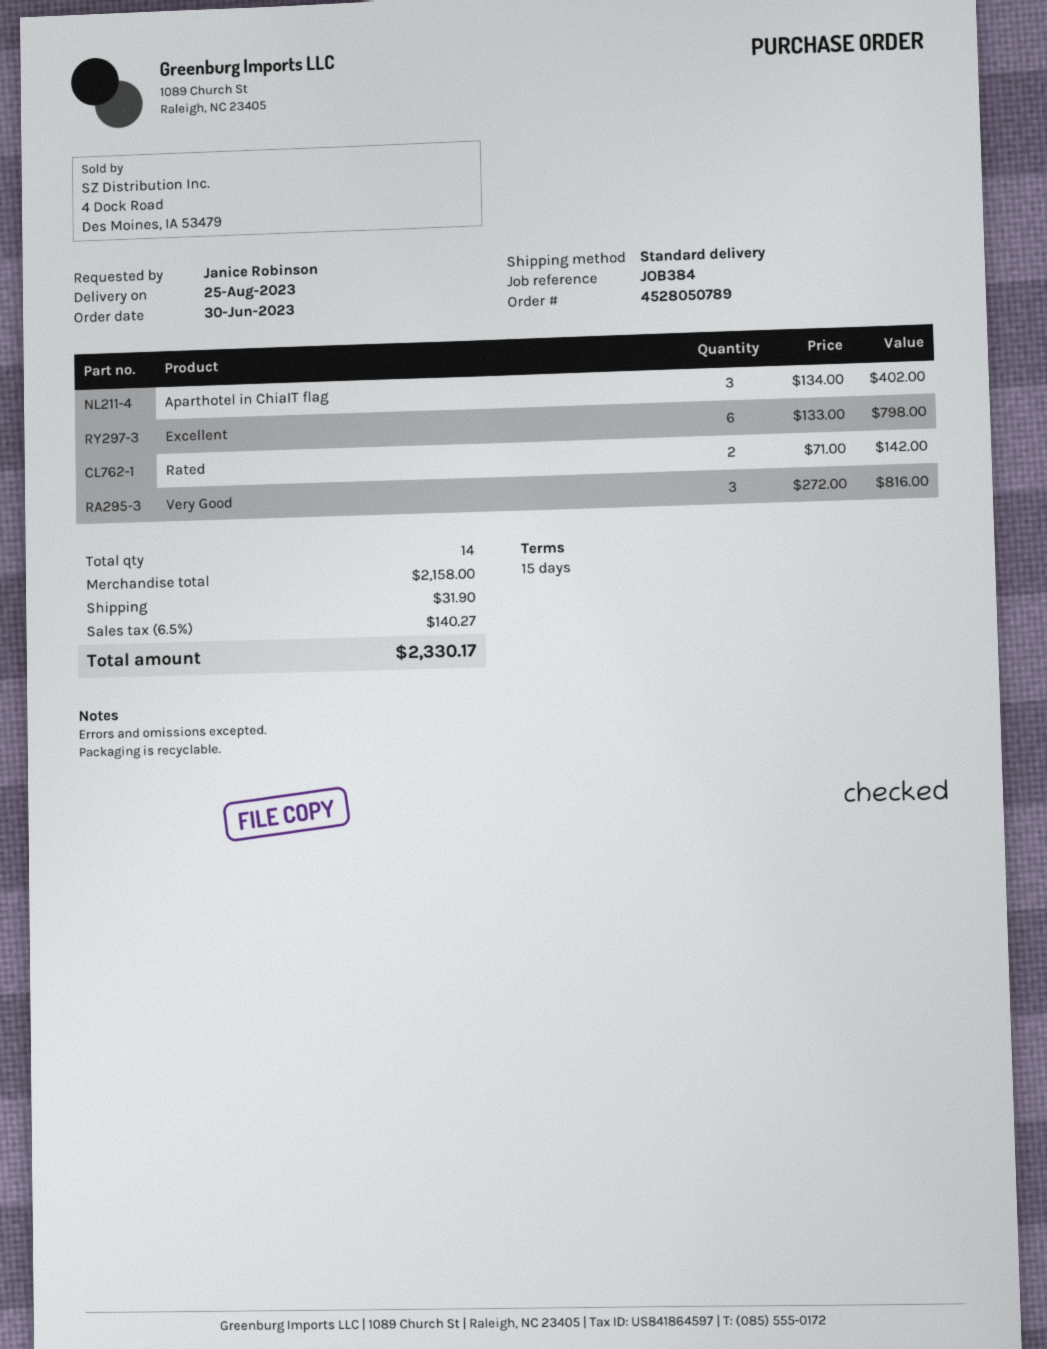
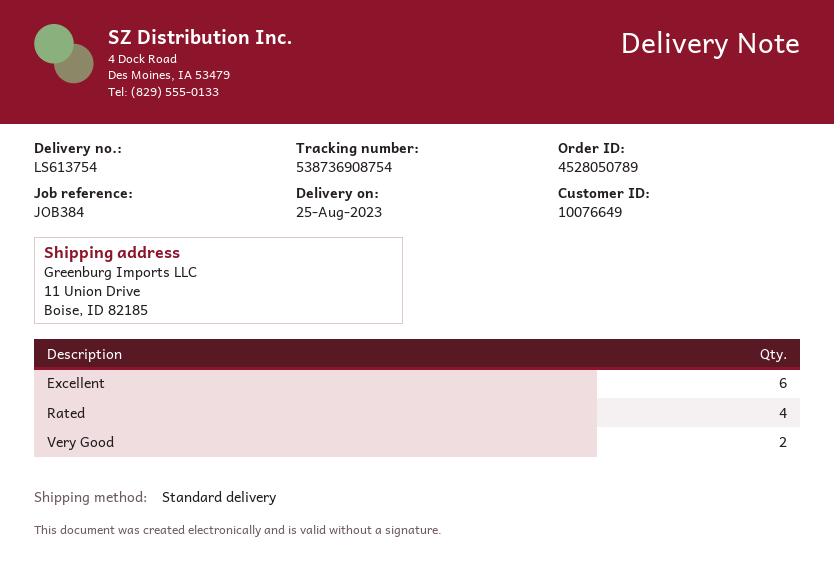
Aparthotel in ChiaIT flag: 3 -> none
Rated: 2 -> 4
Very Good: 3 -> 2

